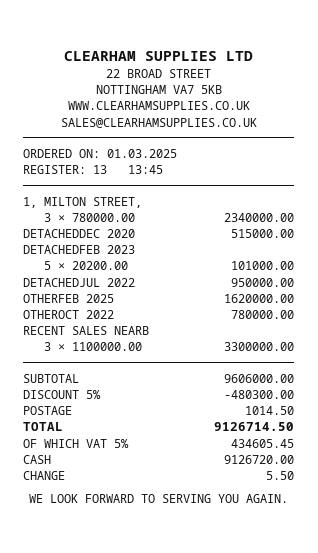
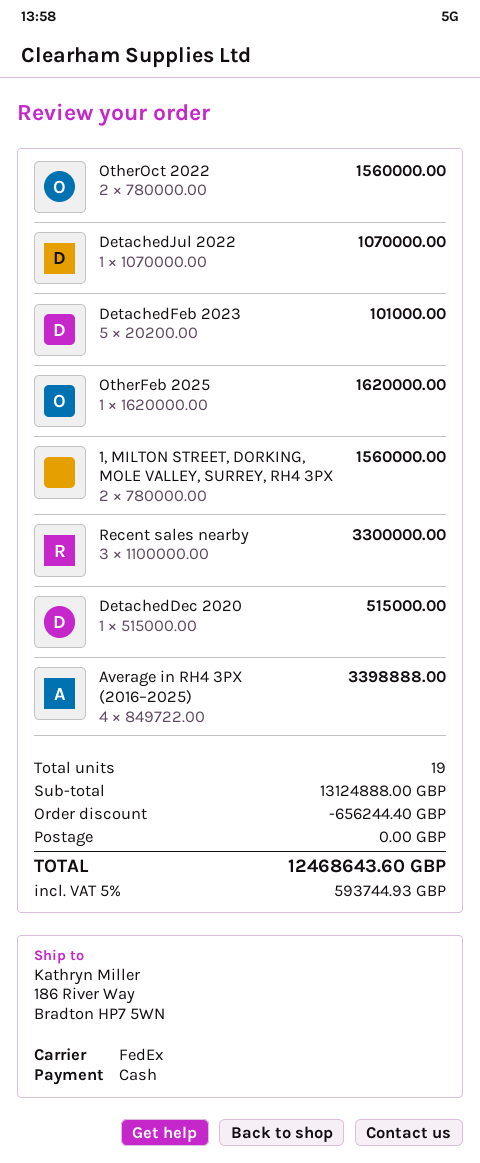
1, MILTON STREET,: 3 x 780000.00 = 2340000.00 -> 2 x 780000.00 = 1560000.00
DETACHEDJUL 2022: 1 x 950000.00 = 950000.00 -> 1 x 1070000.00 = 1070000.00
OTHEROCT 2022: 1 x 780000.00 = 780000.00 -> 2 x 780000.00 = 1560000.00
Average in RH4 3PX (2016–2025): none -> 4 x 849722.00 = 3398888.00
subtotal: 9606000.00 -> 13124888.00
discount: 480300.00 -> 656244.40
shipping: 1014.50 -> 0.00
tax: 5% = 434605.45 -> 5% = 593744.93
total: 9126714.50 -> 12468643.60

